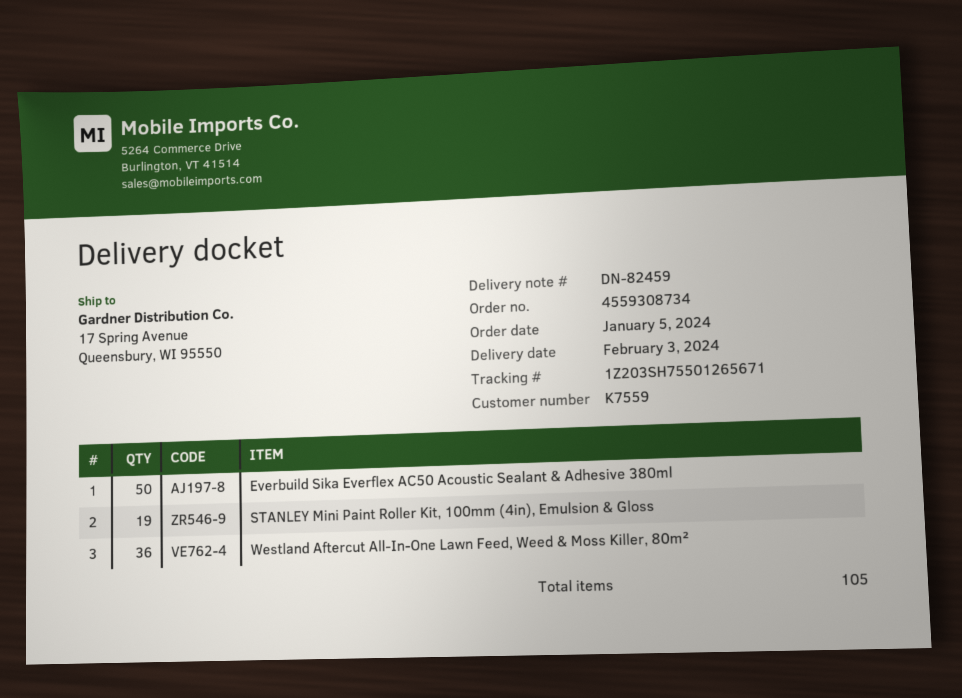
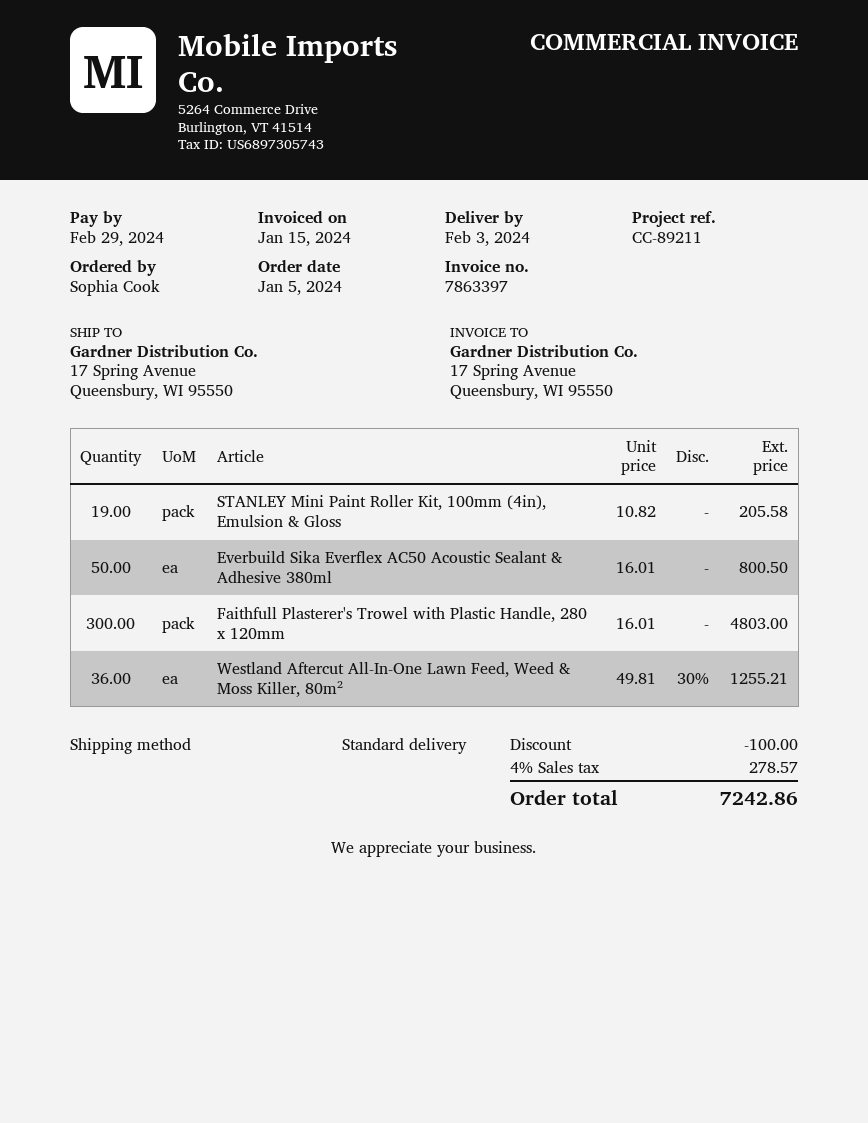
Faithfull Plasterer's Trowel with Plastic Handle, 280 x 120mm: none -> 300

